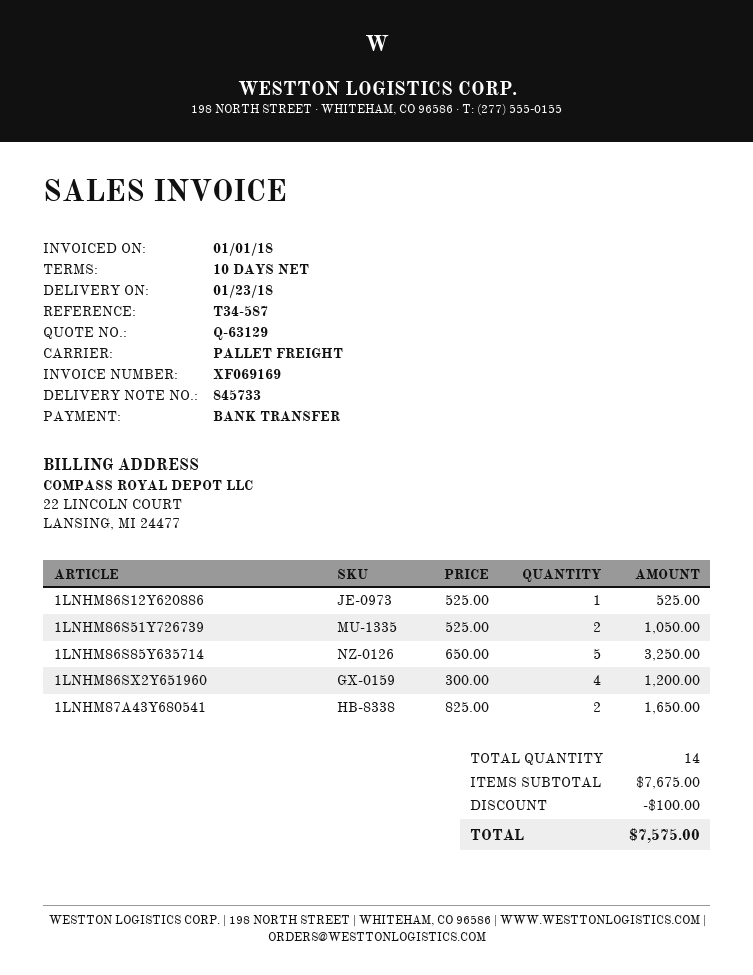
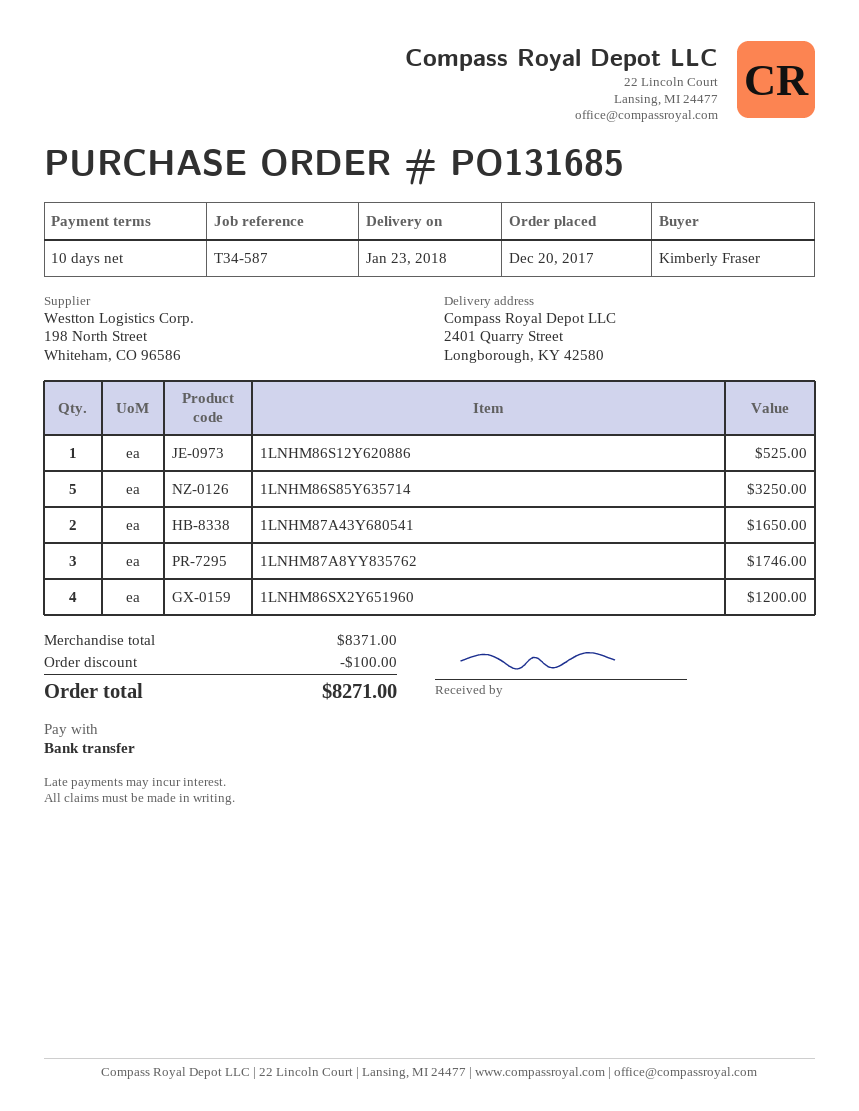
1LNHM86S51Y726739: 2 for 1050.00 -> none
1LNHM87A8YY835762: none -> 3 for 1746.00
subtotal: 7675.00 -> 8371.00
total: 7575.00 -> 8271.00

